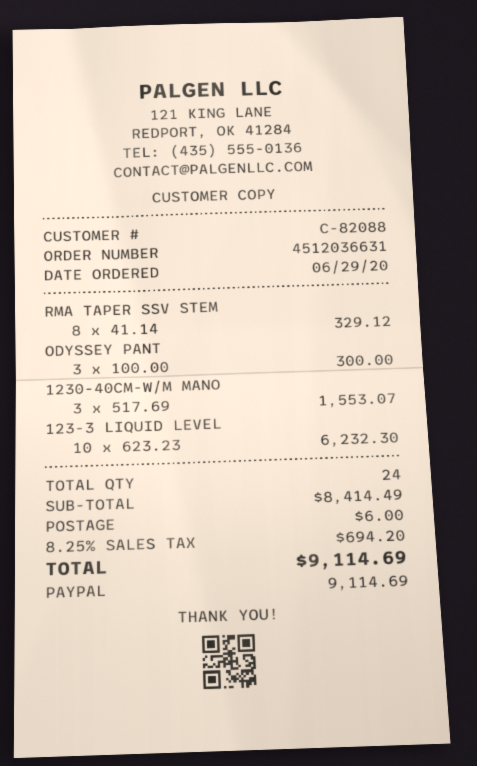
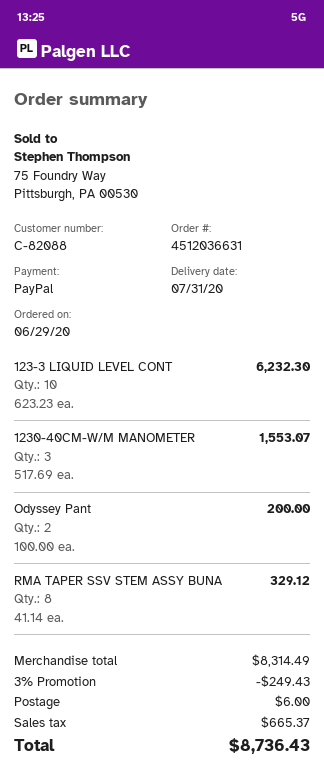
ODYSSEY PANT: 3 x 100.00 = 300.00 -> 2 x 100.00 = 200.00
subtotal: 8414.49 -> 8314.49
discount: none -> 3% = 249.43
tax: 694.20 -> 665.37
total: 9114.69 -> 8736.43

